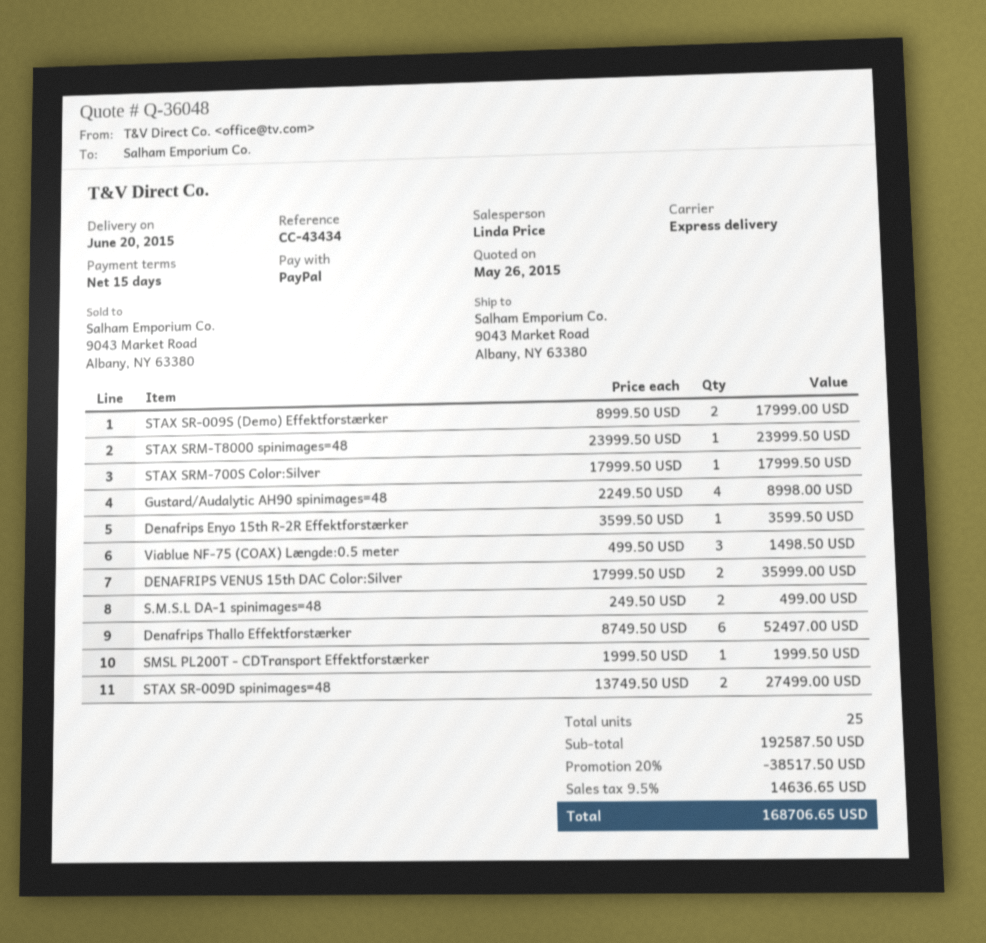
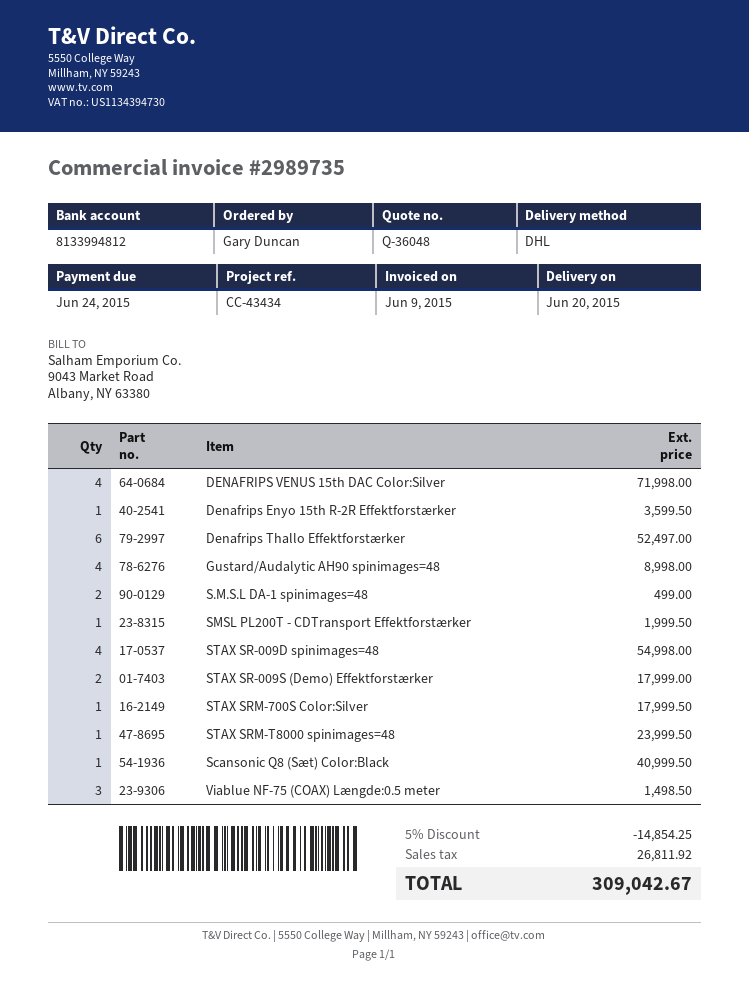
shipping method: express -> DHL
DENAFRIPS VENUS 15th DAC Color:Silver: 2 for 35999.00 -> 4 for 71998.00
STAX SR-009D spinimages=48: 2 for 27499.00 -> 4 for 54998.00
Scansonic Q8 (Sæt) Color:Black: none -> 1 for 40999.50
discount: 20% = 38517.50 -> 5% = 14854.25
tax: 14636.65 -> 26811.92
total: 168706.65 -> 309042.67

